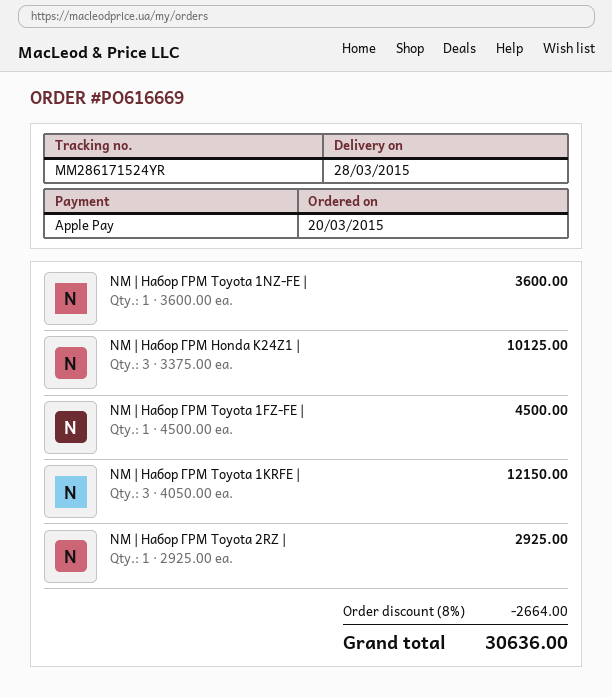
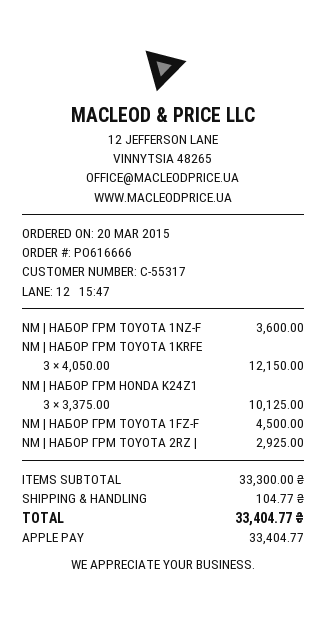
order number: PO616669 -> PO616666
discount: 8% = 2664.00 -> none
shipping: none -> 104.77
total: 30636.00 -> 33404.77

